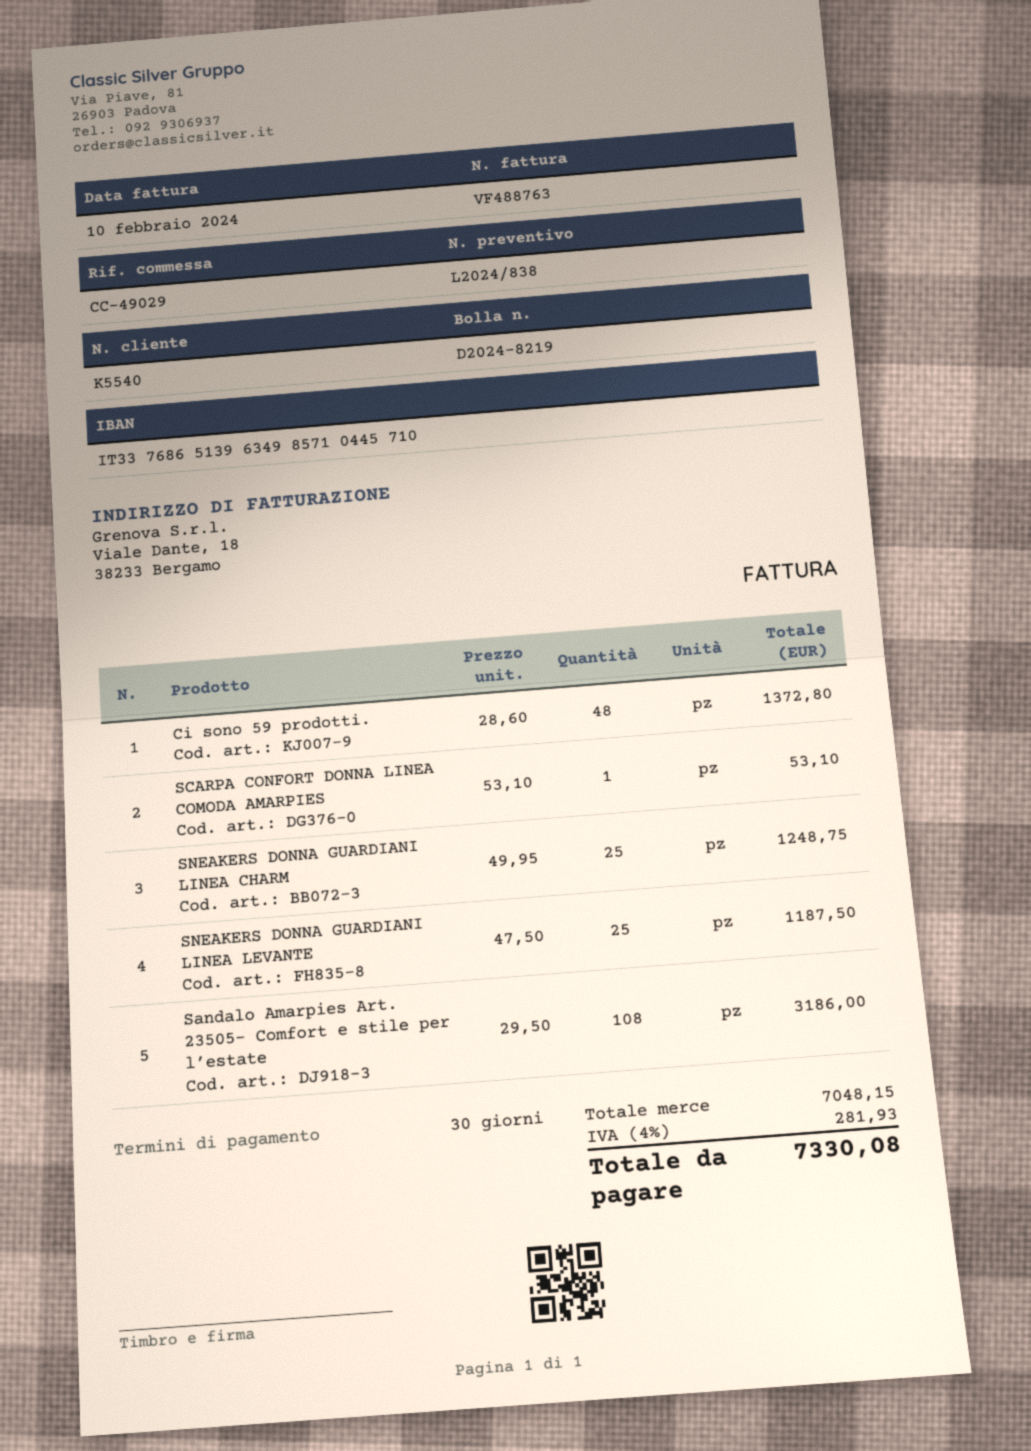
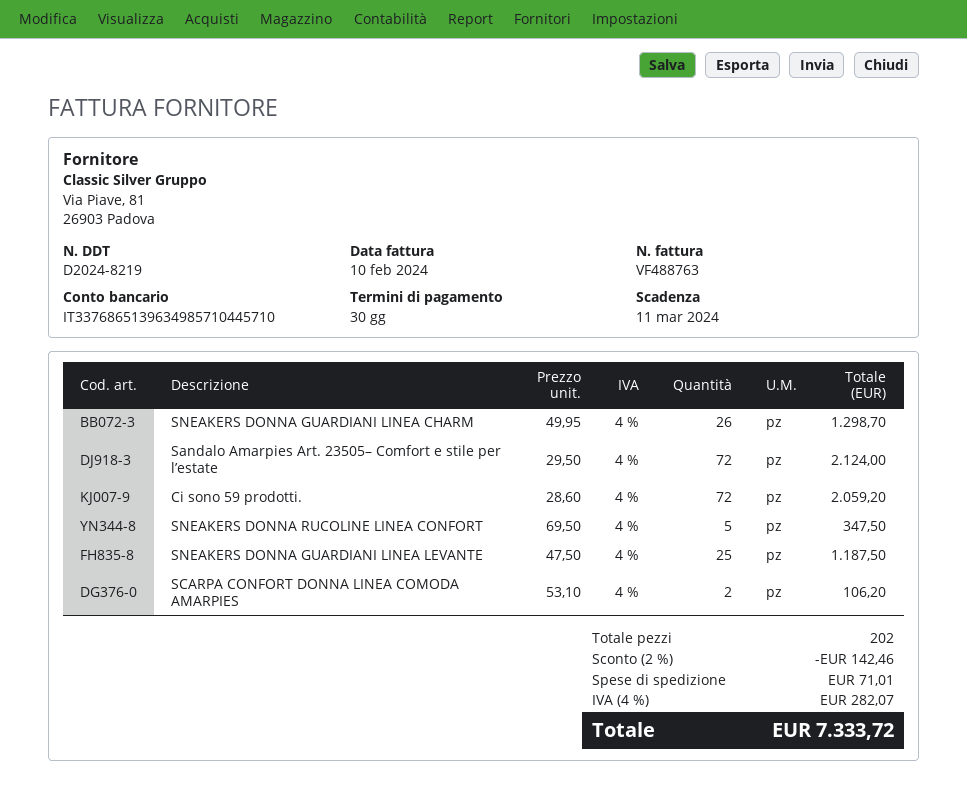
Ci sono 59 prodotti.: 48 x 28.60 = 1372.80 -> 72 x 28.60 = 2059.20
SCARPA CONFORT DONNA LINEA COMODA AMARPIES: 1 x 53.10 = 53.10 -> 2 x 53.10 = 106.20
SNEAKERS DONNA GUARDIANI LINEA CHARM: 25 x 49.95 = 1248.75 -> 26 x 49.95 = 1298.70
Sandalo Amarpies Art. 23505– Comfort e stile per l’estate: 108 x 29.50 = 3186.00 -> 72 x 29.50 = 2124.00
SNEAKERS DONNA RUCOLINE LINEA CONFORT: none -> 5 x 69.50 = 347.50
discount: none -> 2% = 142.46
shipping: none -> 71.01
tax: 4% = 281.93 -> 4% = 282.07
total: 7330.08 -> 7333.72

